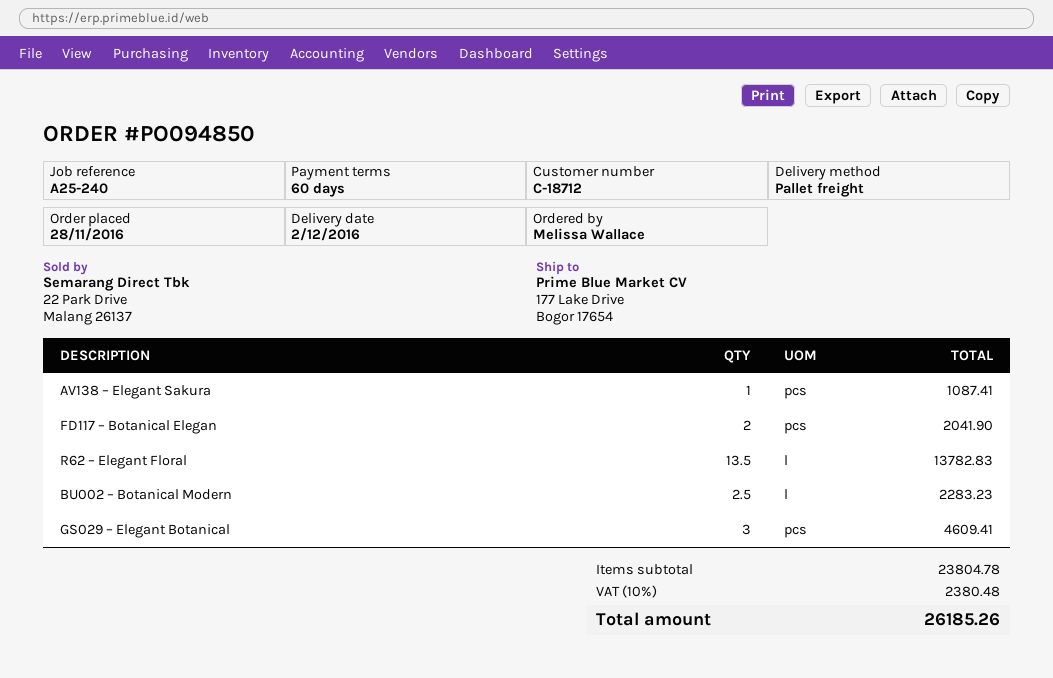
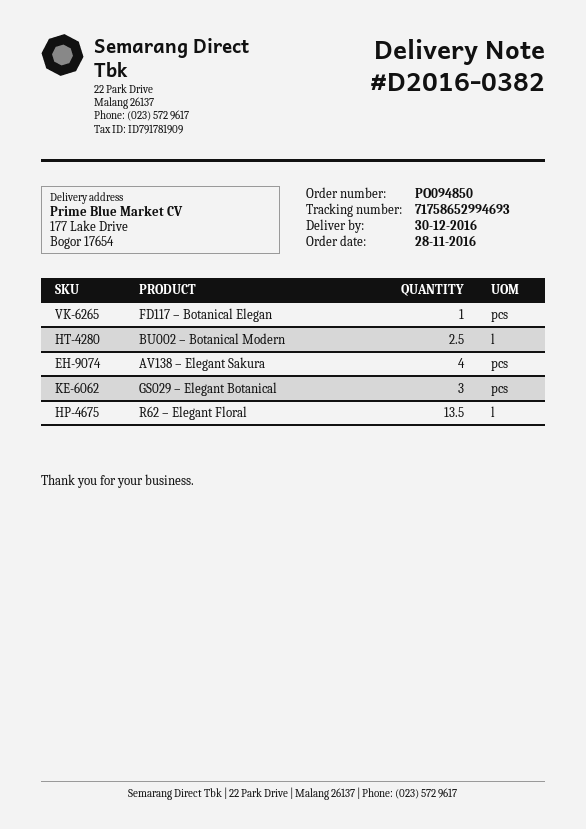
delivery date: 2016-12-02 -> 2016-12-30
AV138 – Elegant Sakura: 1 -> 4
FD117 – Botanical Elegan: 2 -> 1

